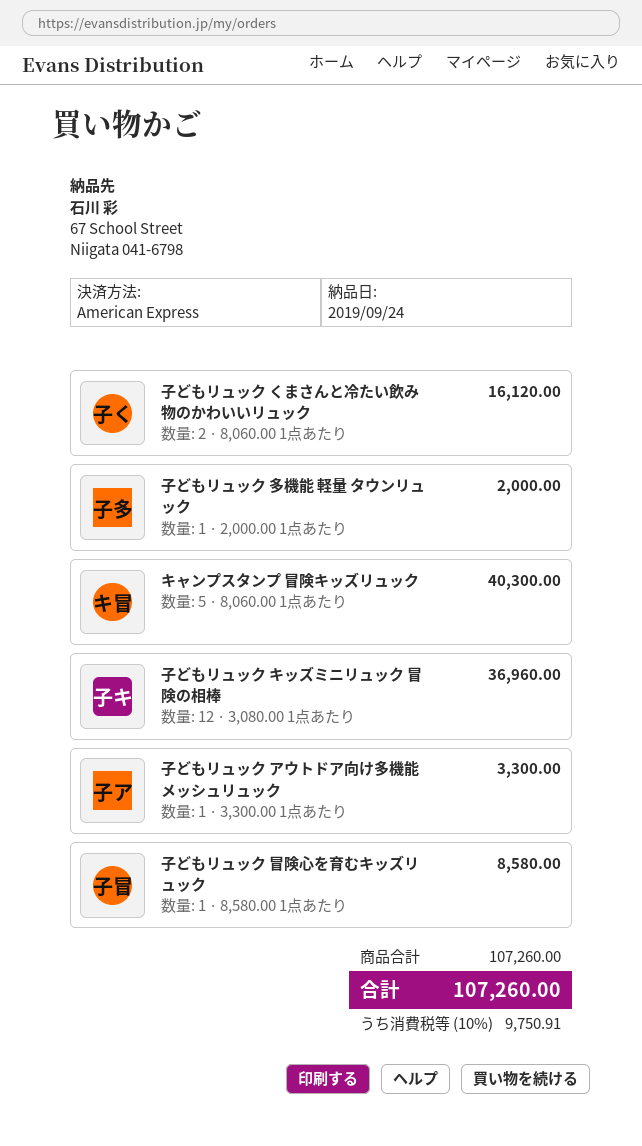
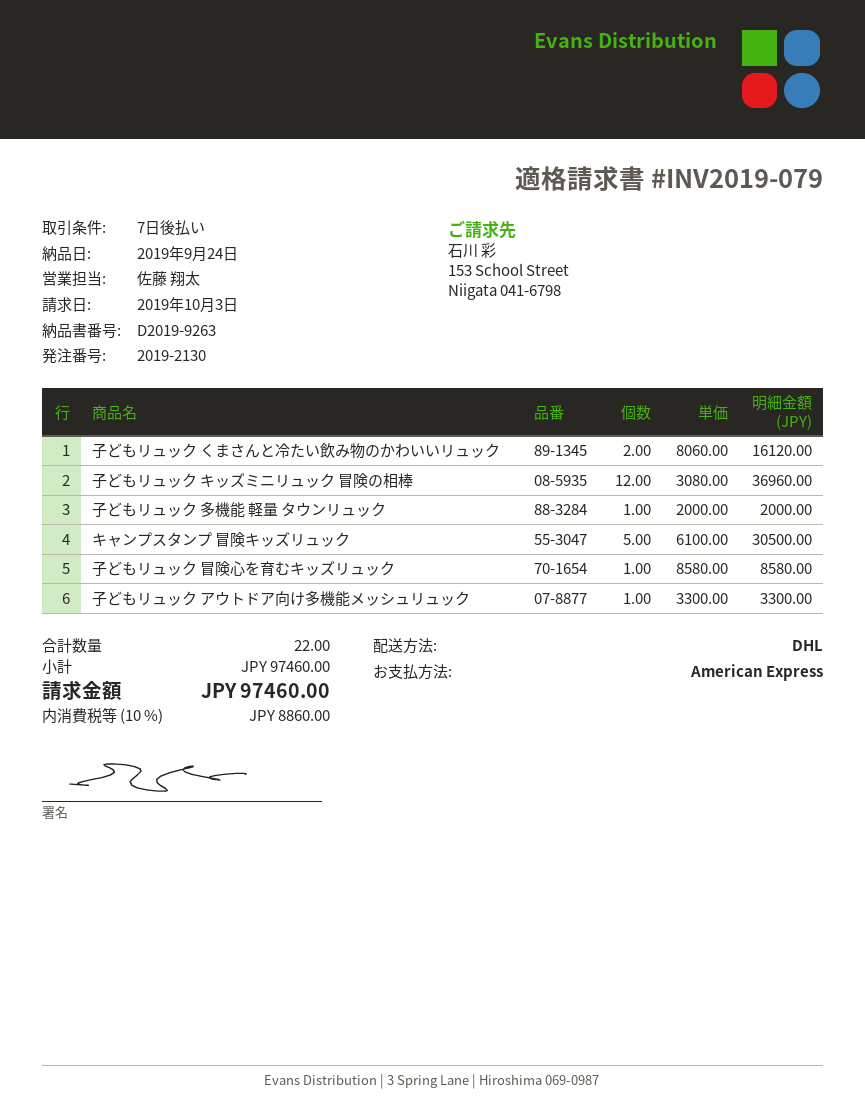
キャンプスタンプ 冒険キッズリュック: 5 x 8060.00 = 40300.00 -> 5 x 6100.00 = 30500.00
subtotal: 107260.00 -> 97460.00
tax: 10% = 9750.91 -> 10% = 8860.00
total: 107260.00 -> 97460.00

